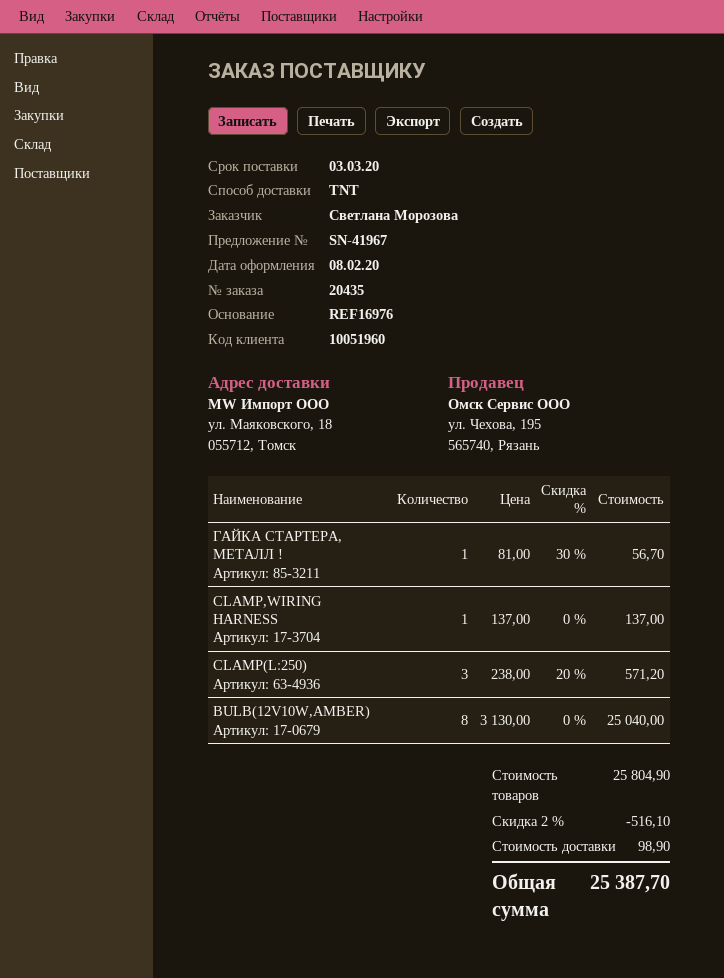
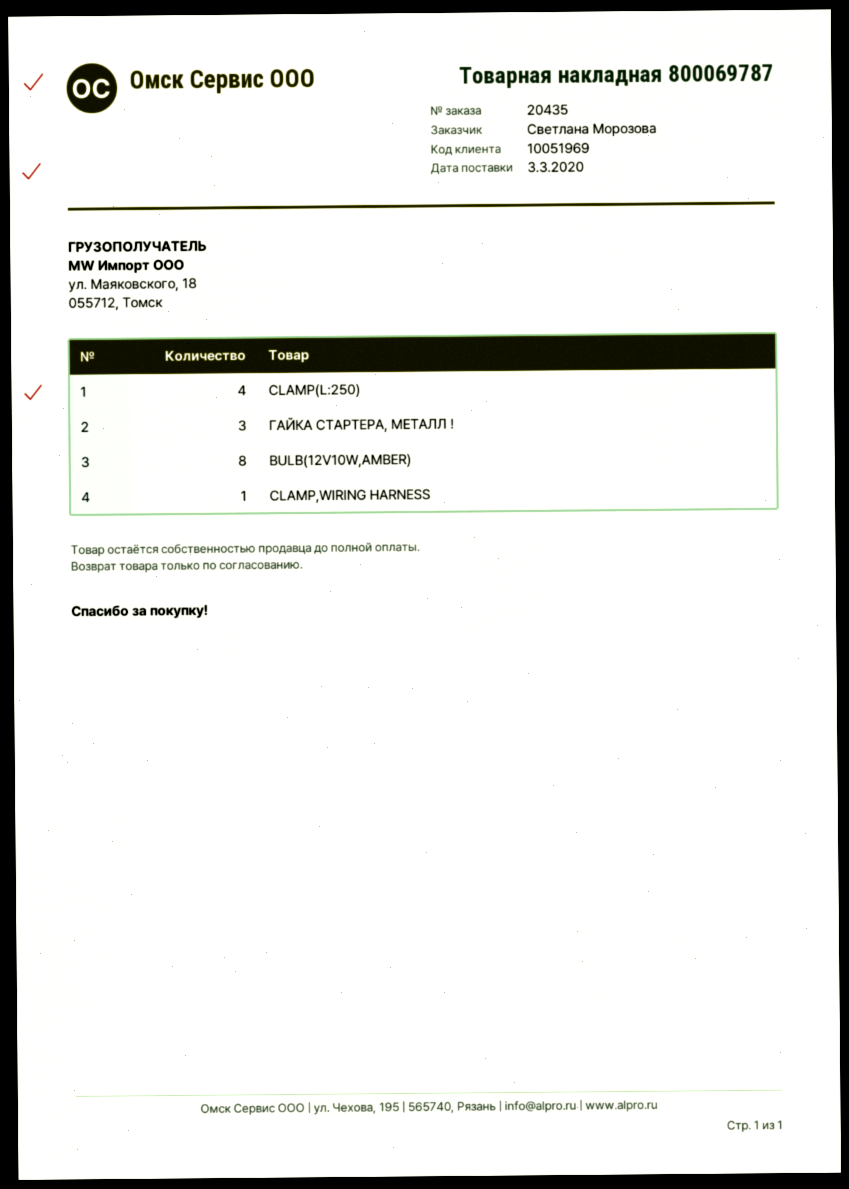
customer number: 10051960 -> 10051969
ГАЙКА СТАРТЕРА, МЕТАЛЛ !: 1 -> 3
CLAMP(L:250): 3 -> 4

